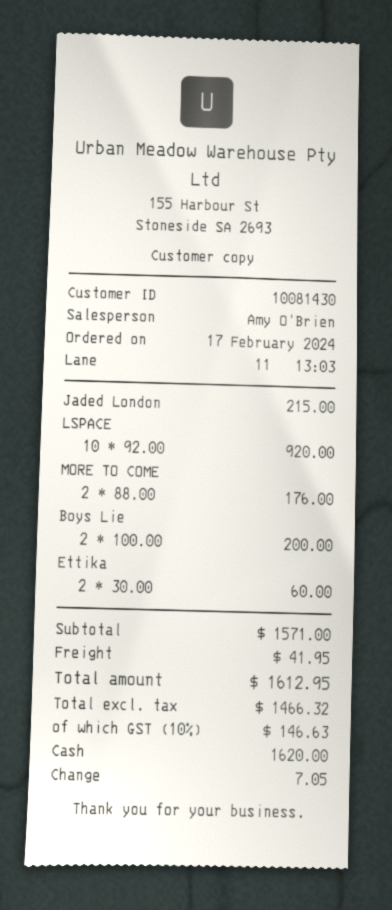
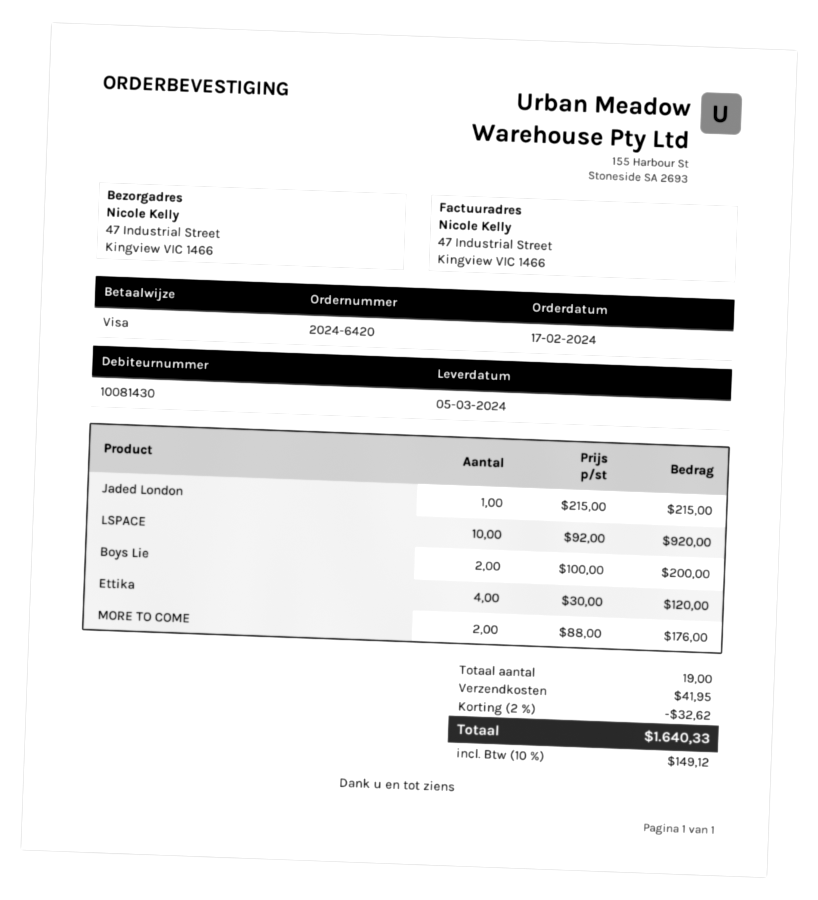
payment method: cash -> Visa
Ettika: 2 x 30.00 = 60.00 -> 4 x 30.00 = 120.00
discount: none -> 2% = 32.62
tax: 10% = 146.63 -> 10% = 149.12
total: 1612.95 -> 1640.33

